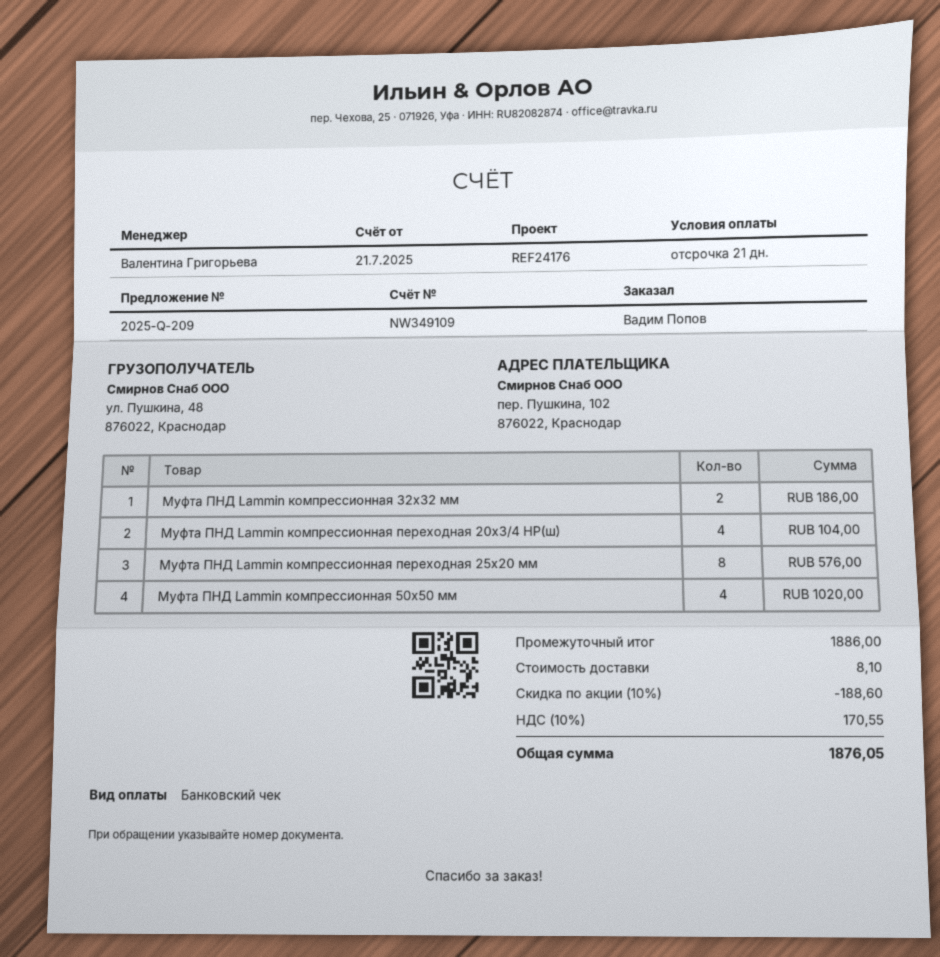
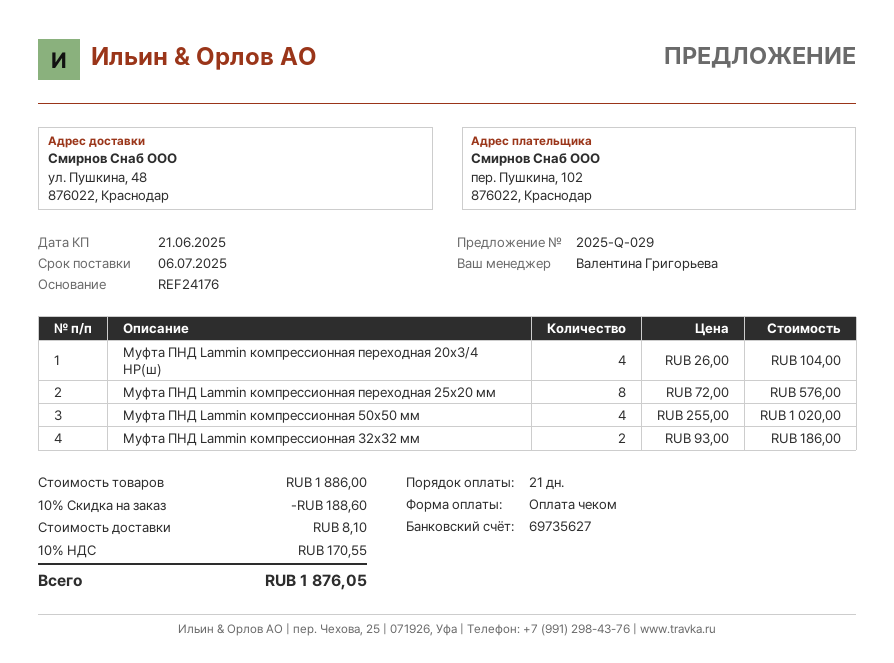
quote number: 2025-Q-209 -> 2025-Q-029

